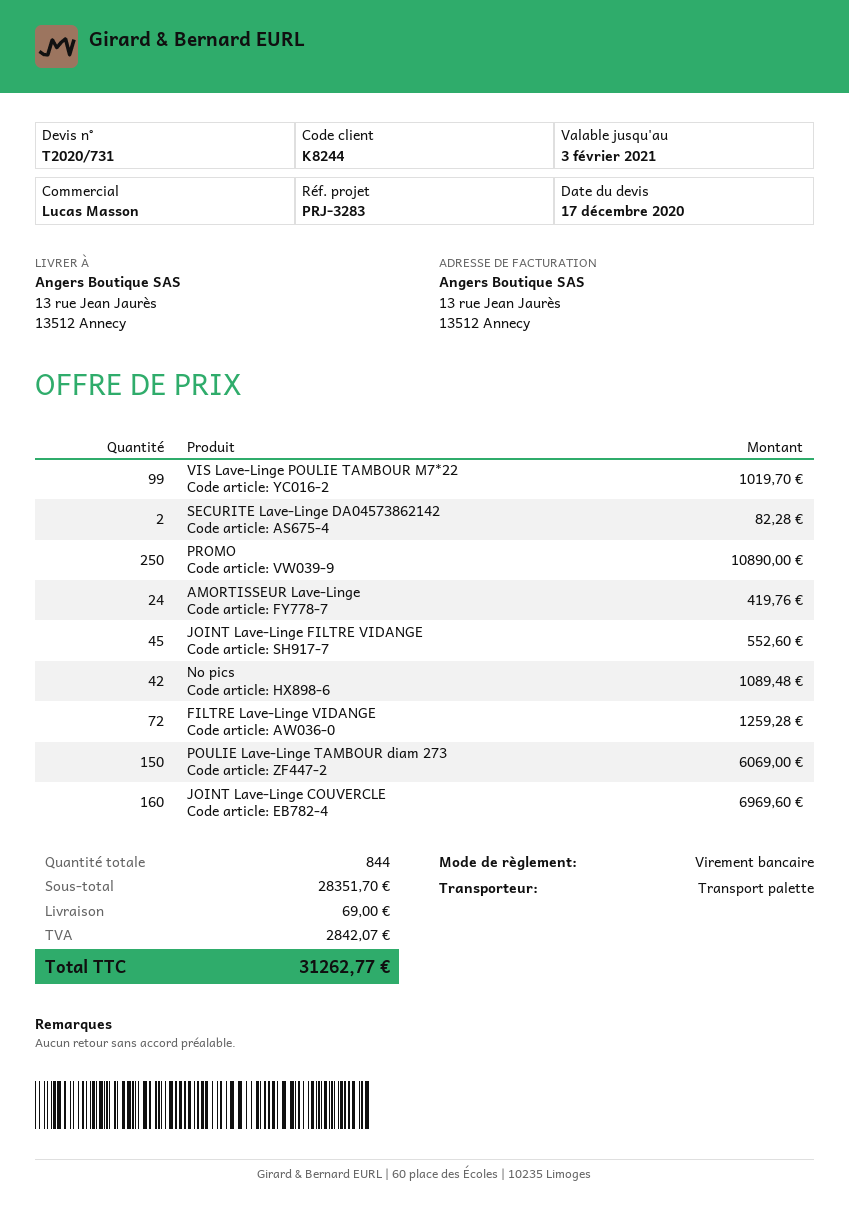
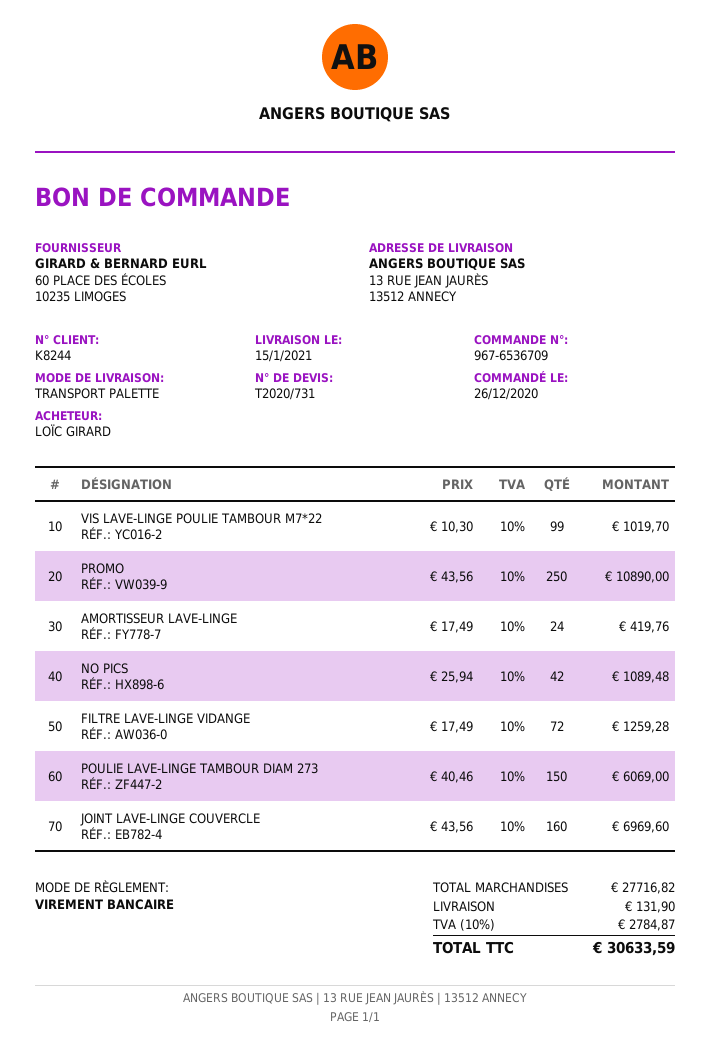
SECURITE Lave-Linge DA04573862142: 2 for 82.28 -> none
JOINT Lave-Linge FILTRE VIDANGE: 45 for 552.60 -> none
subtotal: 28351.70 -> 27716.82
shipping: 69.00 -> 131.90
tax: 2842.07 -> 2784.87
total: 31262.77 -> 30633.59

